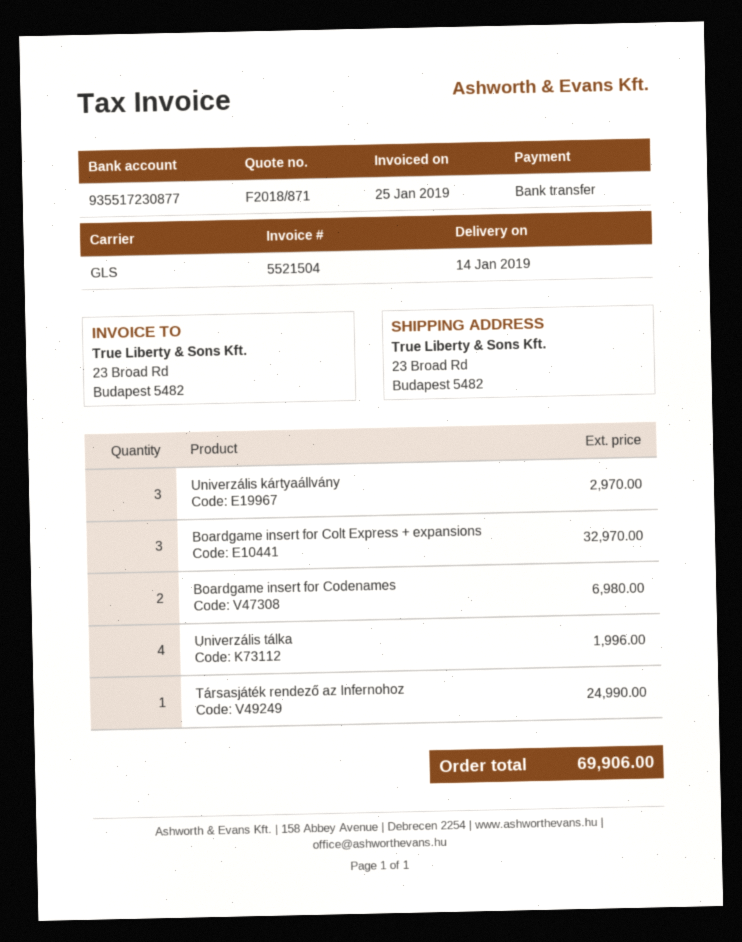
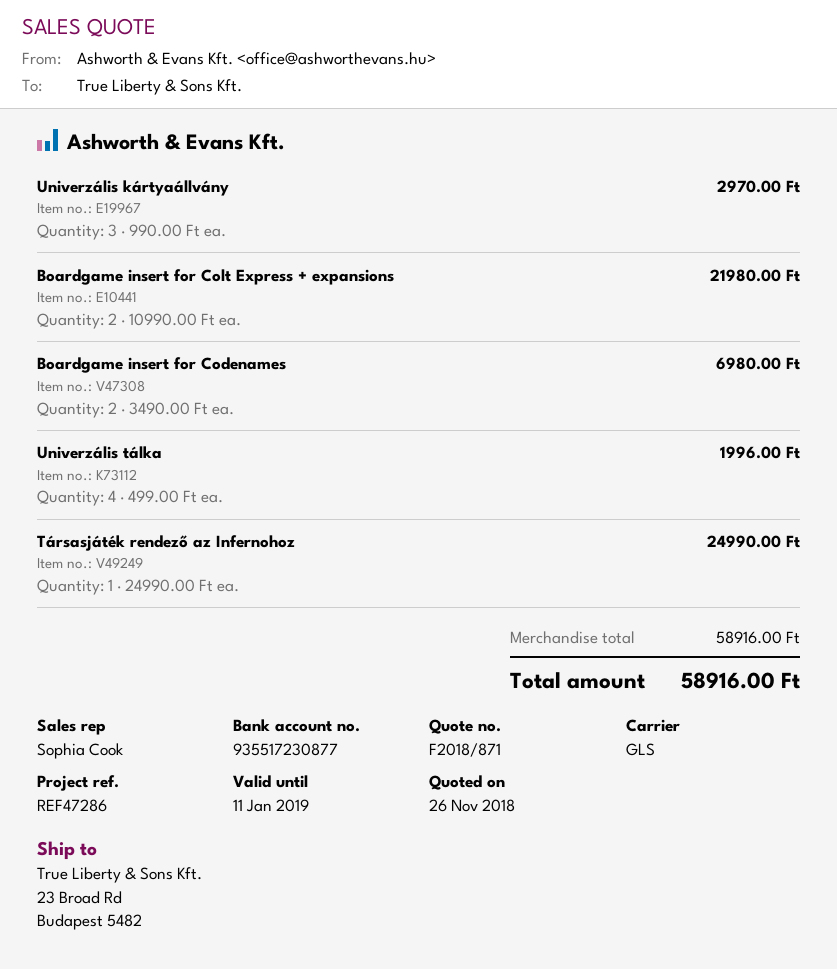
Boardgame insert for Colt Express + expansions: 3 for 32970.00 -> 2 for 21980.00
total: 69906.00 -> 58916.00

